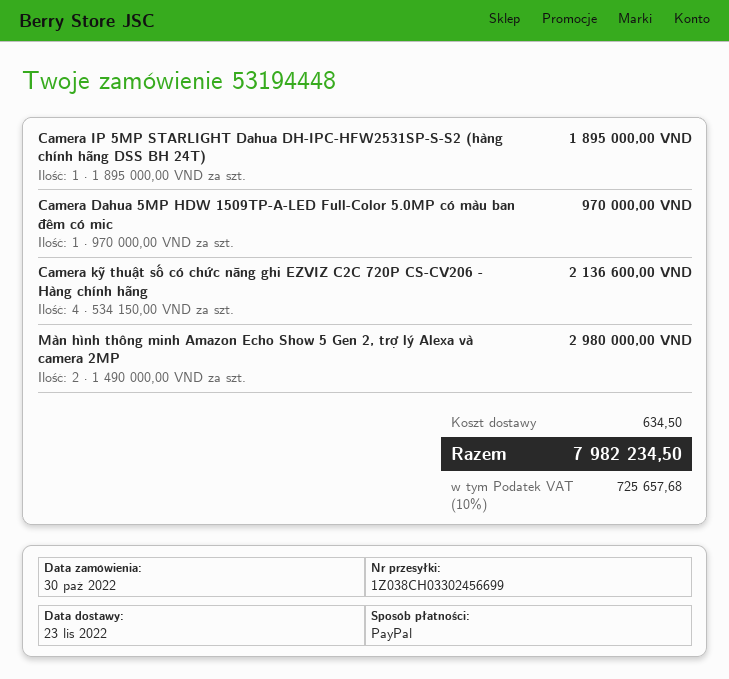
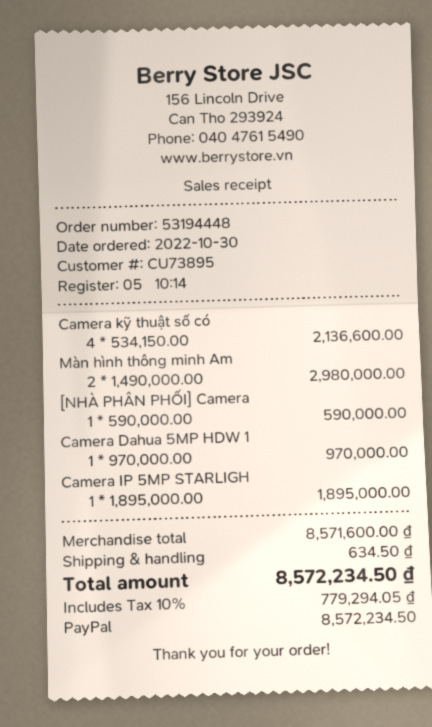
[NHÀ PHÂN PHỐI] Camera: none -> 1 x 590000.00 = 590000.00
tax: 10% = 725657.68 -> 10% = 779294.05
total: 7982234.50 -> 8572234.50

